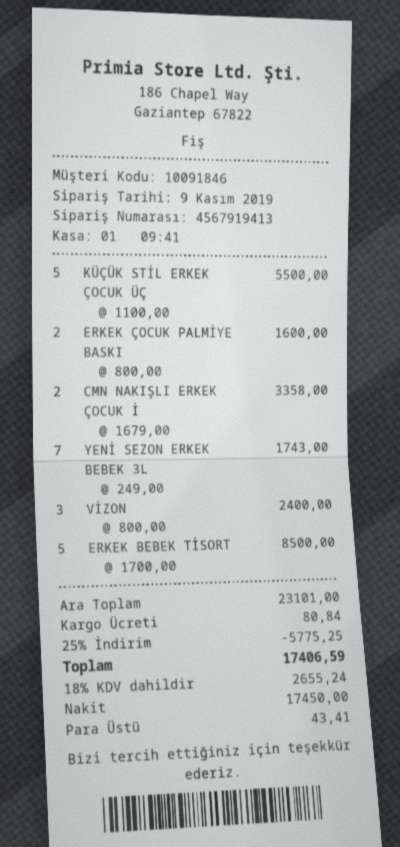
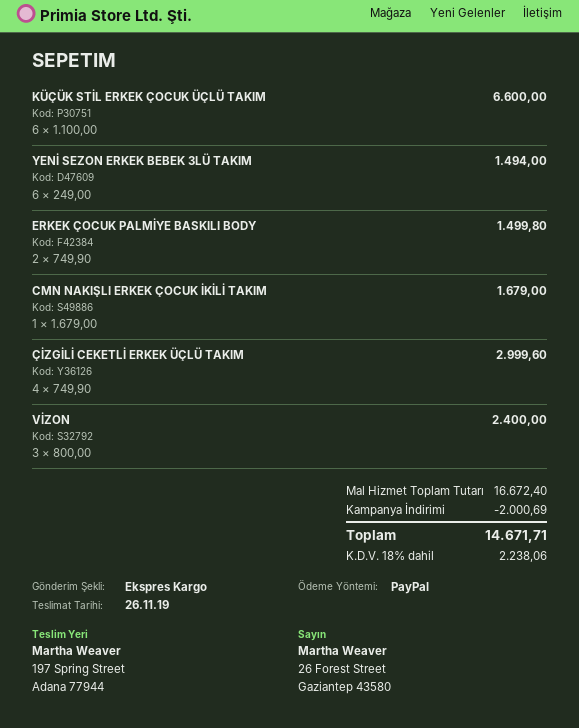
payment method: cash -> PayPal
KÜÇÜK STİL ERKEK ÇOCUK ÜÇ: 5 x 1100.00 = 5500.00 -> 6 x 1100.00 = 6600.00
ERKEK ÇOCUK PALMİYE BASKI: 2 x 800.00 = 1600.00 -> 2 x 749.90 = 1499.80
CMN NAKIŞLI ERKEK ÇOCUK İ: 2 x 1679.00 = 3358.00 -> 1 x 1679.00 = 1679.00
YENİ SEZON ERKEK BEBEK 3L: 7 x 249.00 = 1743.00 -> 6 x 249.00 = 1494.00
ERKEK BEBEK TİSORT: 5 x 1700.00 = 8500.00 -> none
ÇİZGİLİ CEKETLİ ERKEK ÜÇLÜ TAKIM: none -> 4 x 749.90 = 2999.60
subtotal: 23101.00 -> 16672.40
discount: 5775.25 -> 2000.69
shipping: 80.84 -> none
tax: 18% = 2655.24 -> 18% = 2238.06
total: 17406.59 -> 14671.71

